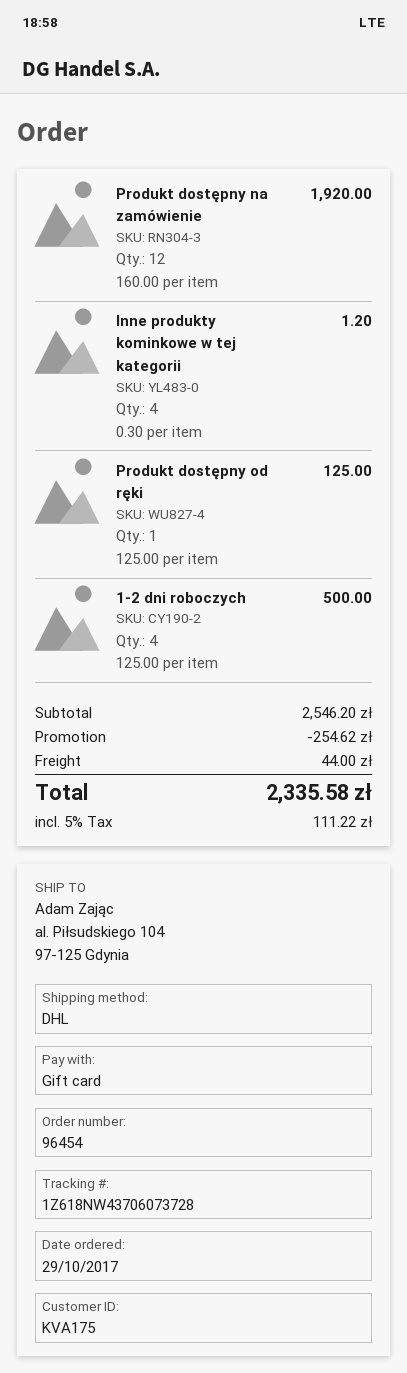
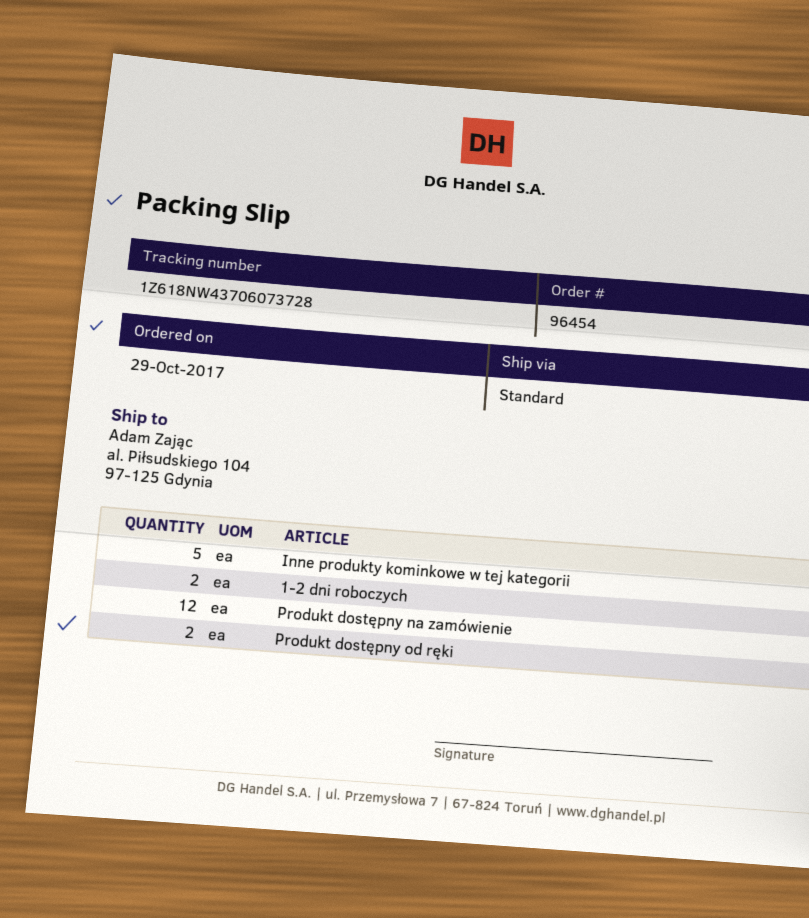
shipping method: DHL -> standard
Inne produkty kominkowe w tej kategorii: 4 -> 5
Produkt dostępny od ręki: 1 -> 2
1-2 dni roboczych: 4 -> 2

